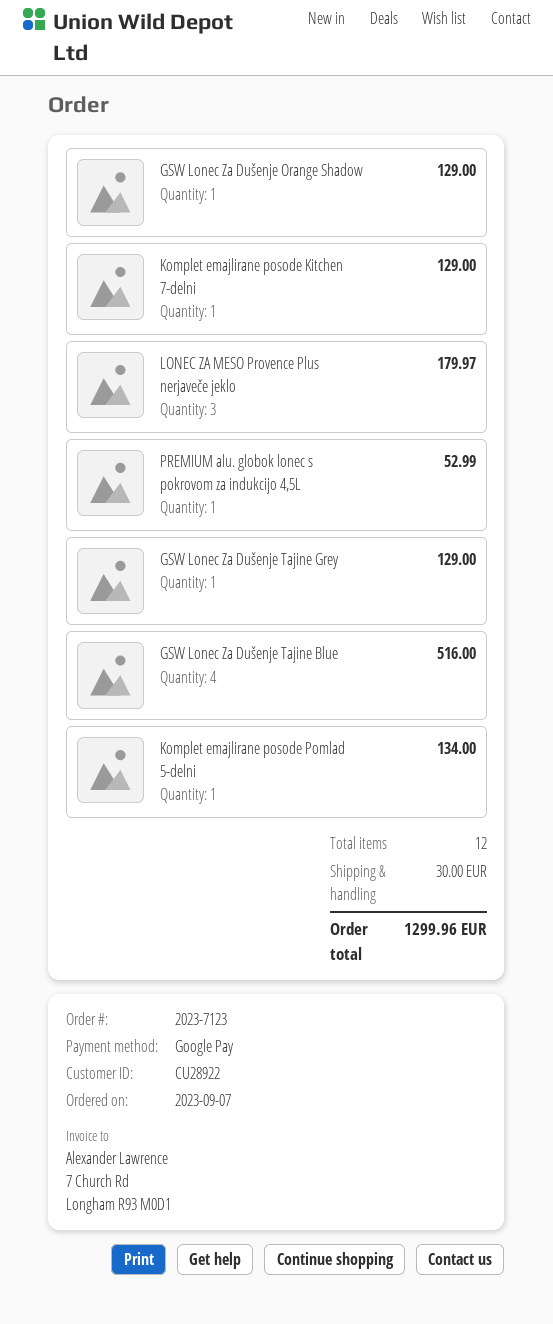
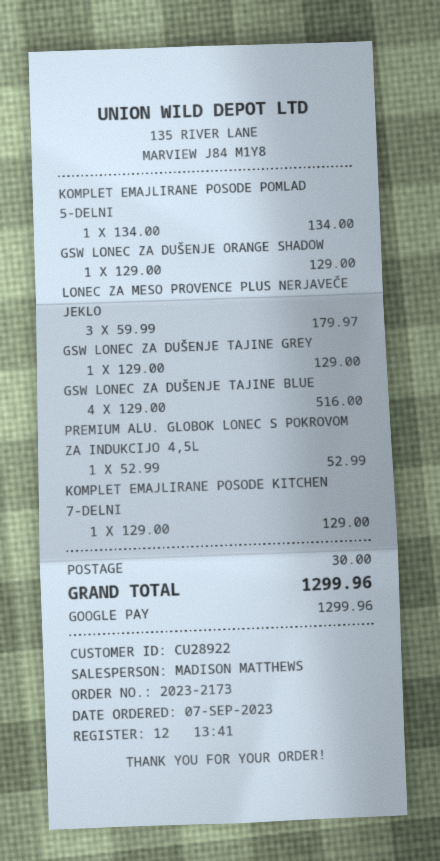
order number: 2023-7123 -> 2023-2173

